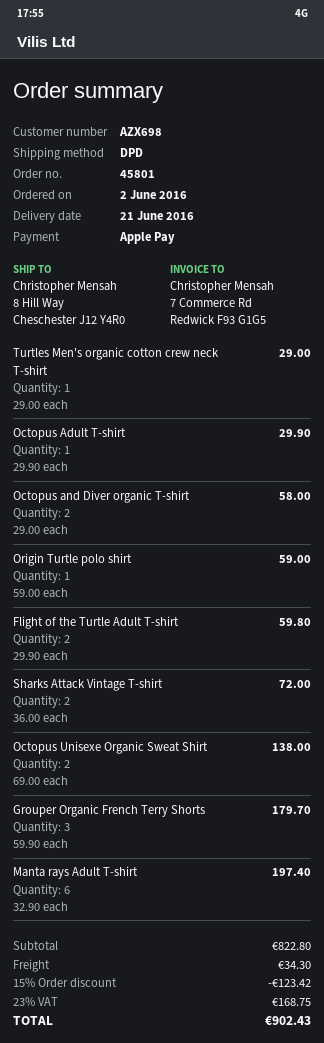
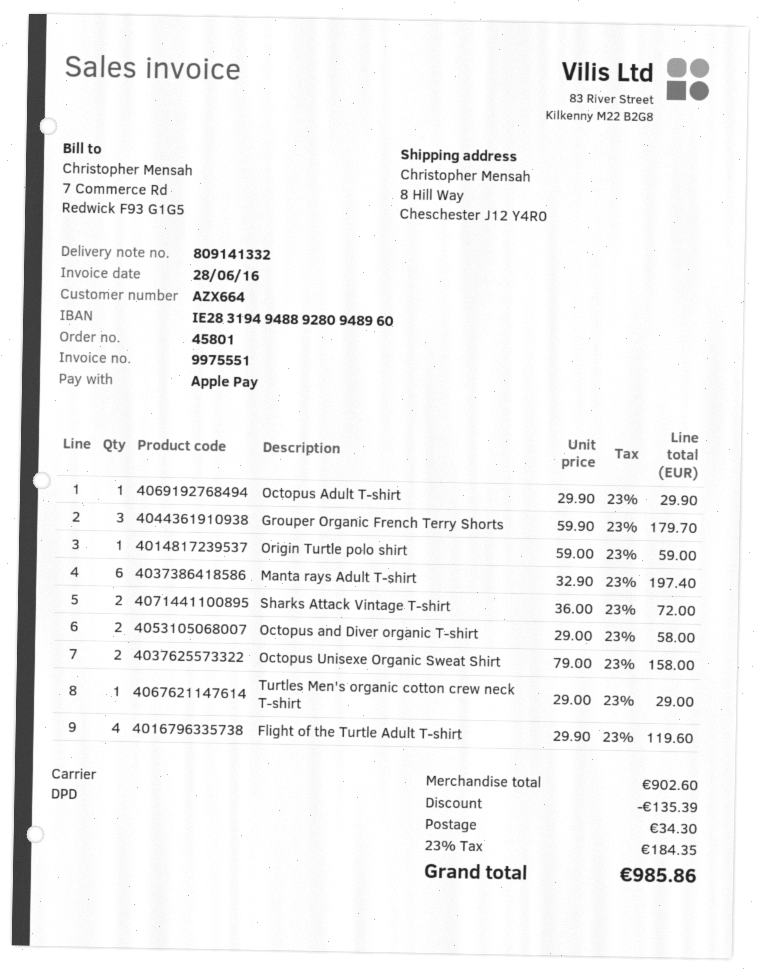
customer number: AZX698 -> AZX664
Flight of the Turtle Adult T-shirt: 2 x 29.90 = 59.80 -> 4 x 29.90 = 119.60
Octopus Unisexe Organic Sweat Shirt: 2 x 69.00 = 138.00 -> 2 x 79.00 = 158.00
subtotal: 822.80 -> 902.60
discount: 123.42 -> 135.39
tax: 23% = 168.75 -> 23% = 184.35
total: 902.43 -> 985.86

